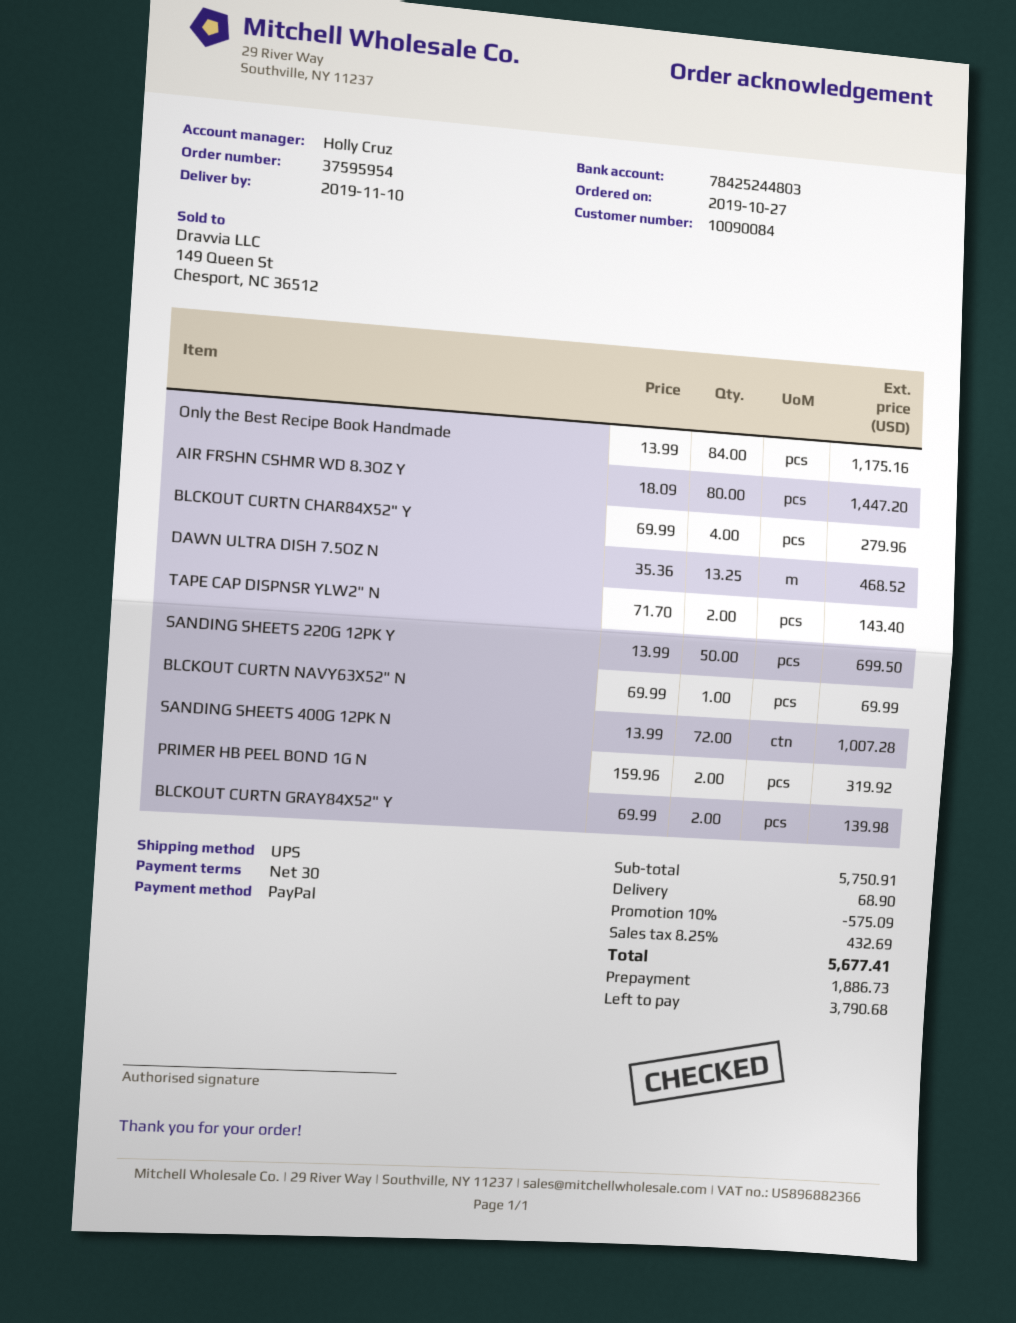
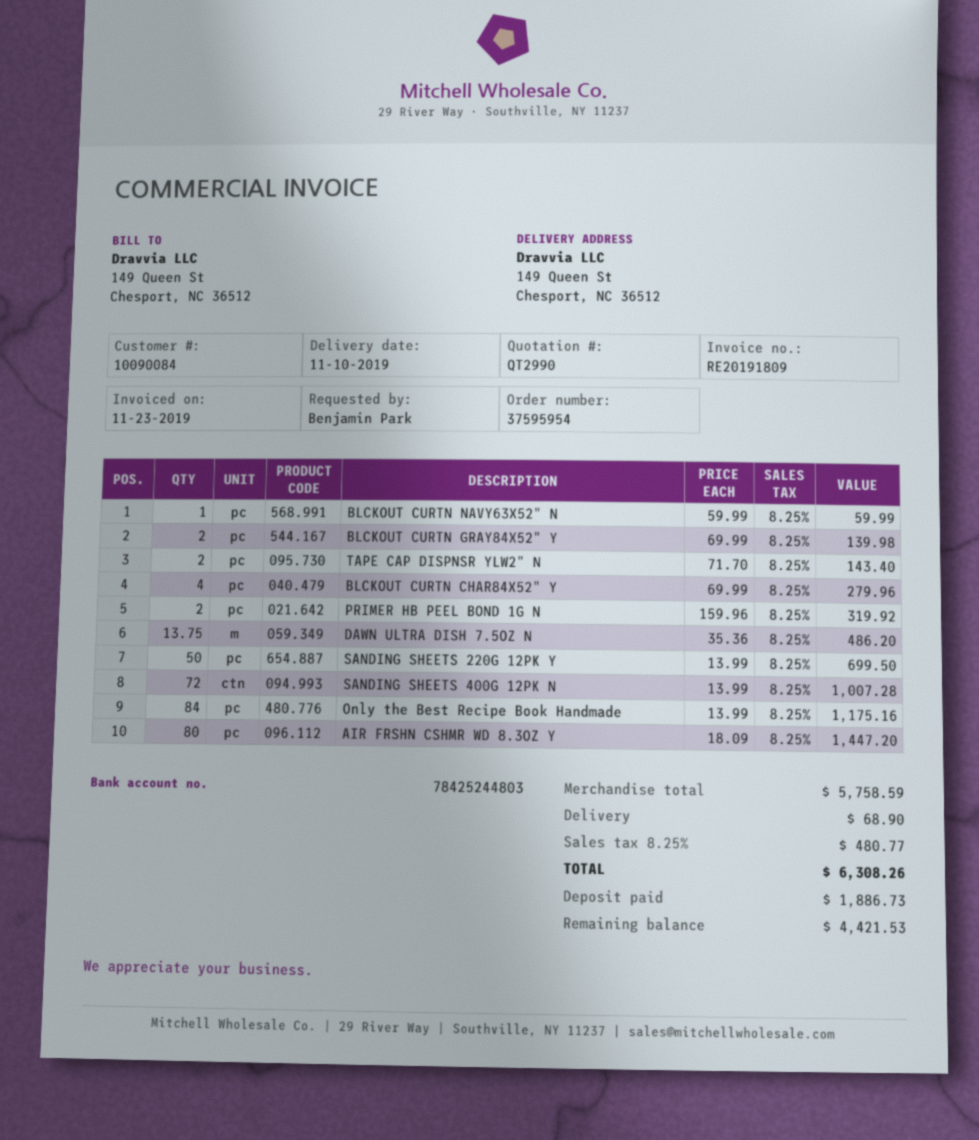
DAWN ULTRA DISH 7.5OZ N: 13.25 x 35.36 = 468.52 -> 13.75 x 35.36 = 486.20
BLCKOUT CURTN NAVY63X52" N: 1 x 69.99 = 69.99 -> 1 x 59.99 = 59.99
subtotal: 5750.91 -> 5758.59
discount: 10% = 575.09 -> none
tax: 8.25% = 432.69 -> 8.25% = 480.77
total: 5677.41 -> 6308.26
balance: 3790.68 -> 4421.53

